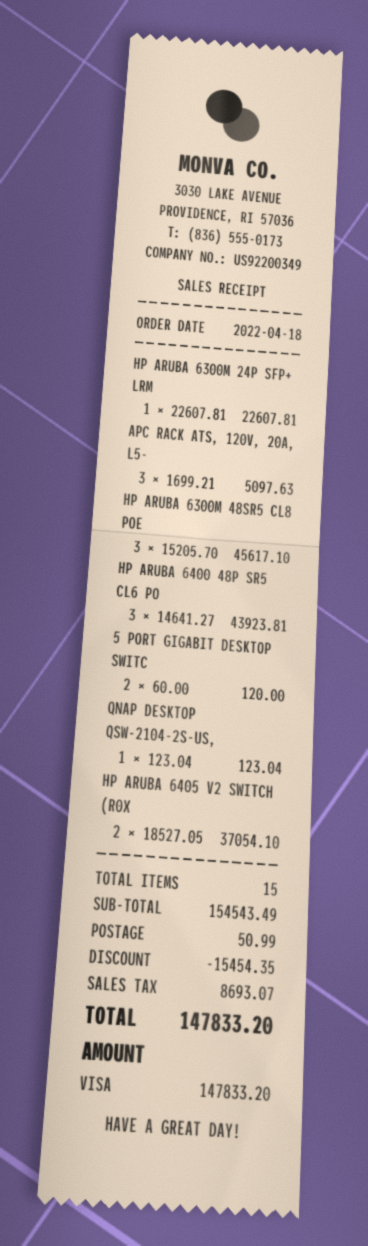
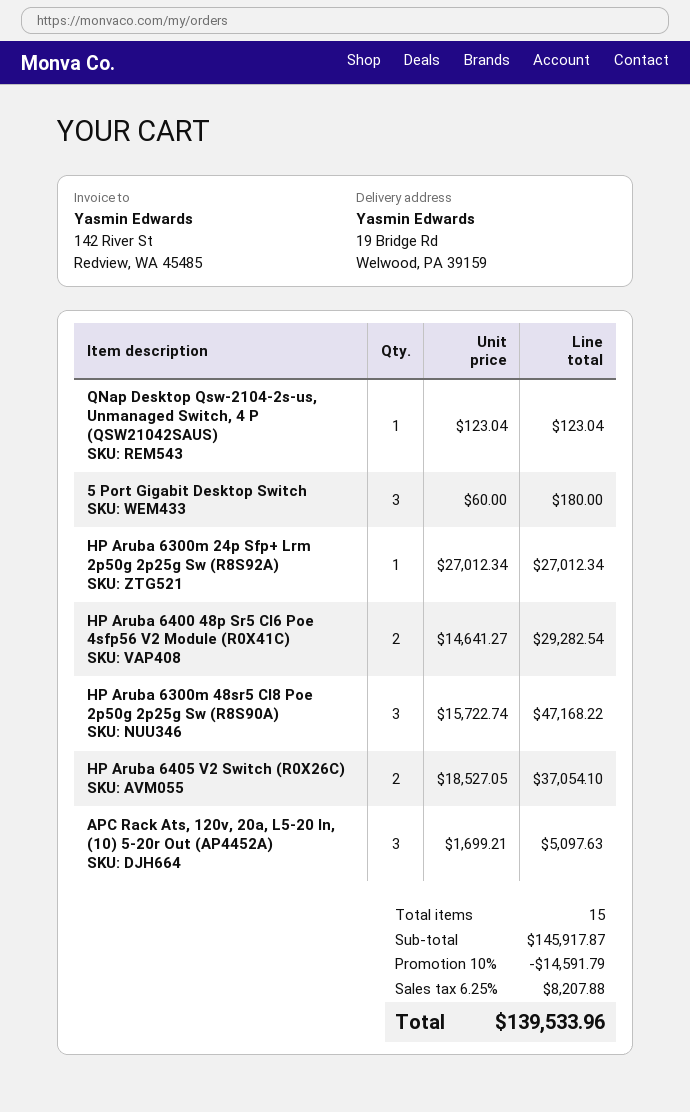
HP ARUBA 6300M 24P SFP+ LRM: 1 x 22607.81 = 22607.81 -> 1 x 27012.34 = 27012.34
HP ARUBA 6300M 48SR5 CL8 POE: 3 x 15205.70 = 45617.10 -> 3 x 15722.74 = 47168.22
HP ARUBA 6400 48P SR5 CL6 PO: 3 x 14641.27 = 43923.81 -> 2 x 14641.27 = 29282.54
5 PORT GIGABIT DESKTOP SWITC: 2 x 60.00 = 120.00 -> 3 x 60.00 = 180.00
subtotal: 154543.49 -> 145917.87
discount: 15454.35 -> 14591.79
shipping: 50.99 -> none
tax: 8693.07 -> 8207.88
total: 147833.20 -> 139533.96

